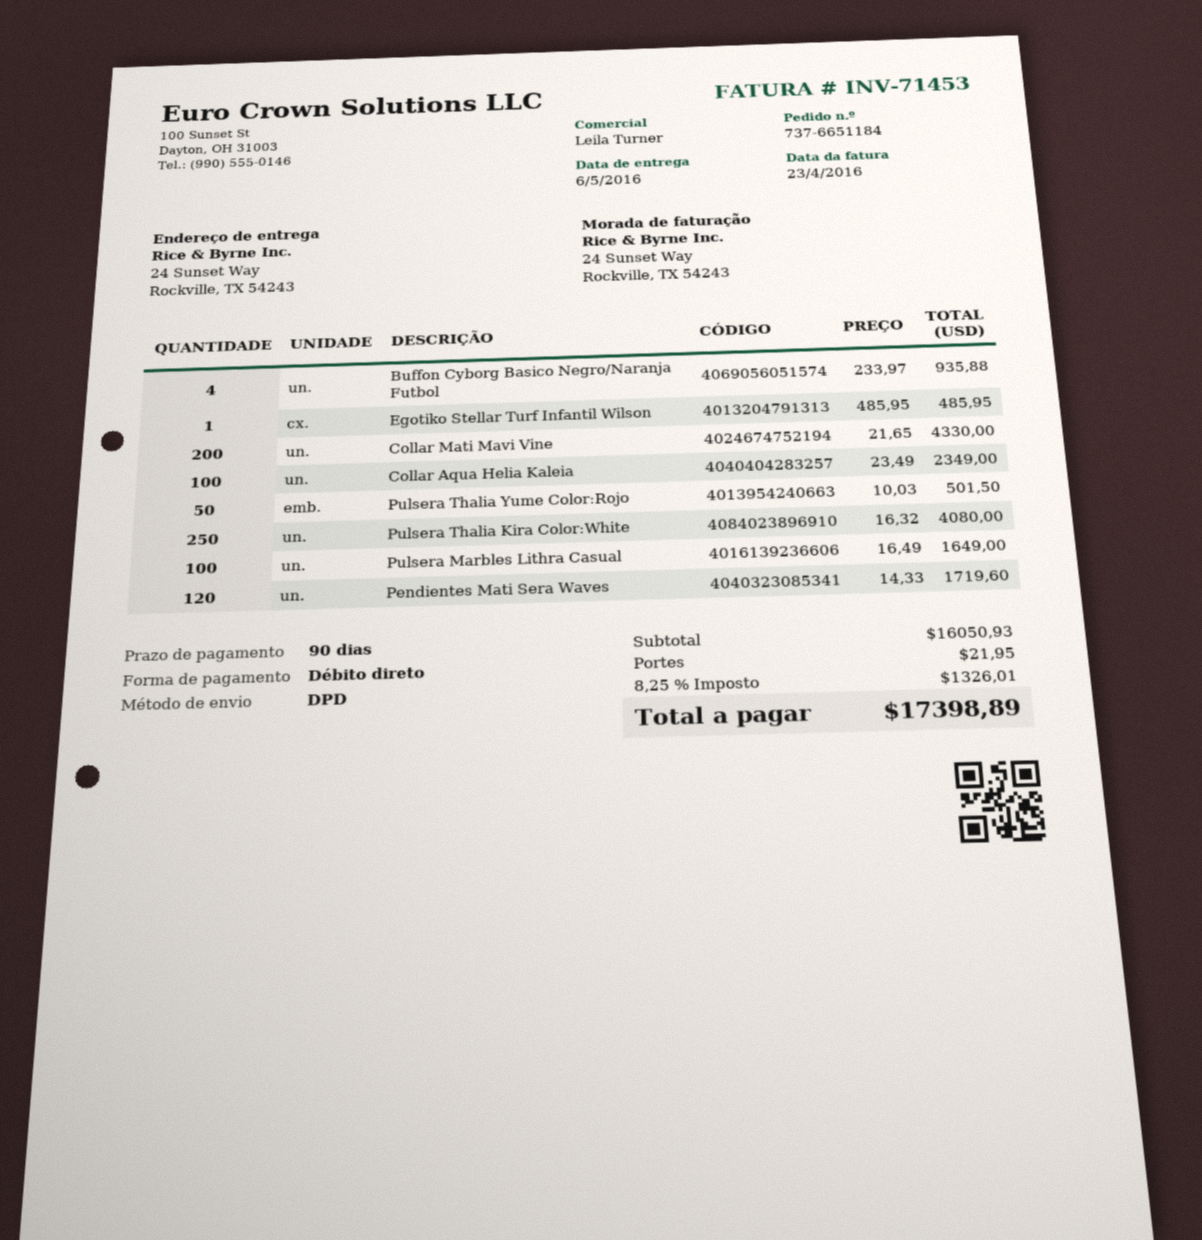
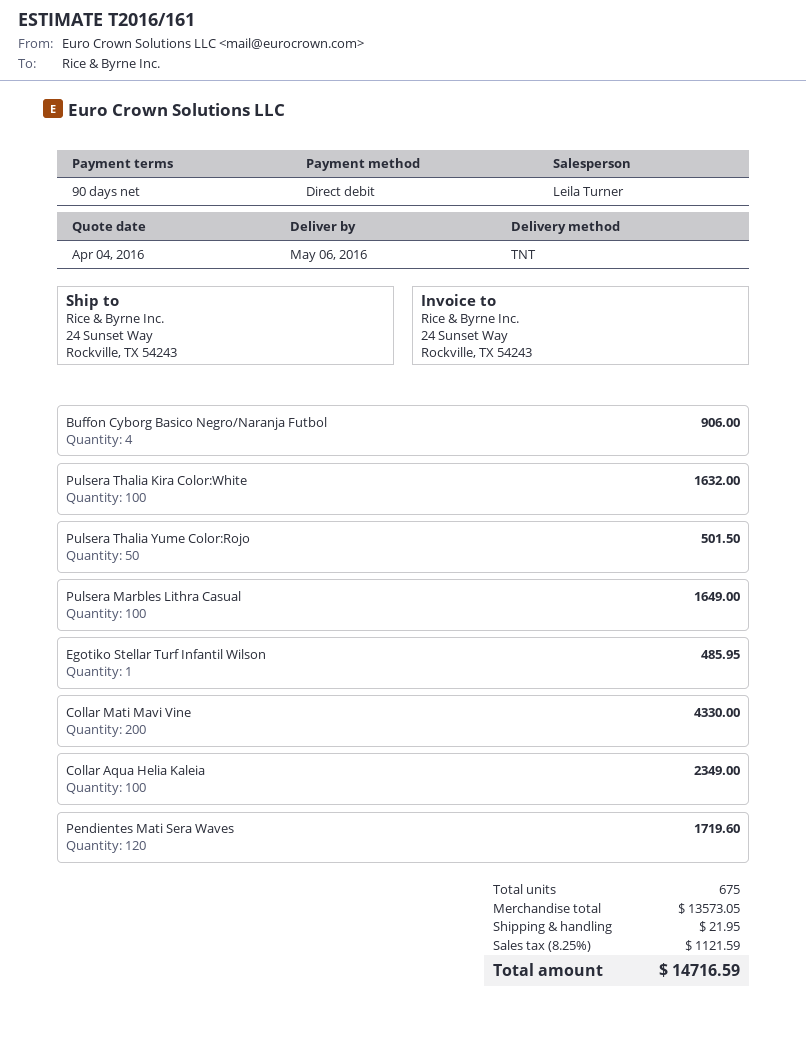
shipping method: DPD -> TNT
Buffon Cyborg Basico Negro/Naranja Futbol: 4 for 935.88 -> 4 for 906.00
Pulsera Thalia Kira Color:White: 250 for 4080.00 -> 100 for 1632.00
subtotal: 16050.93 -> 13573.05
tax: 8.25% = 1326.01 -> 8.25% = 1121.59
total: 17398.89 -> 14716.59

